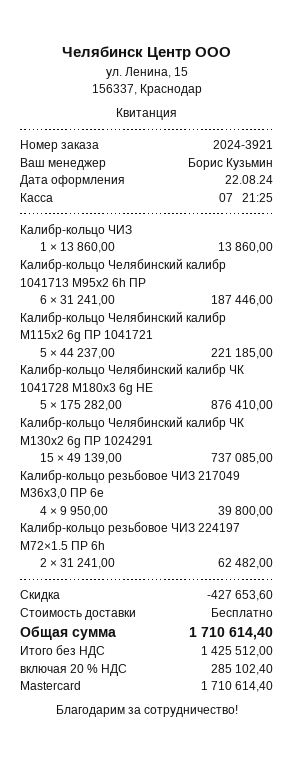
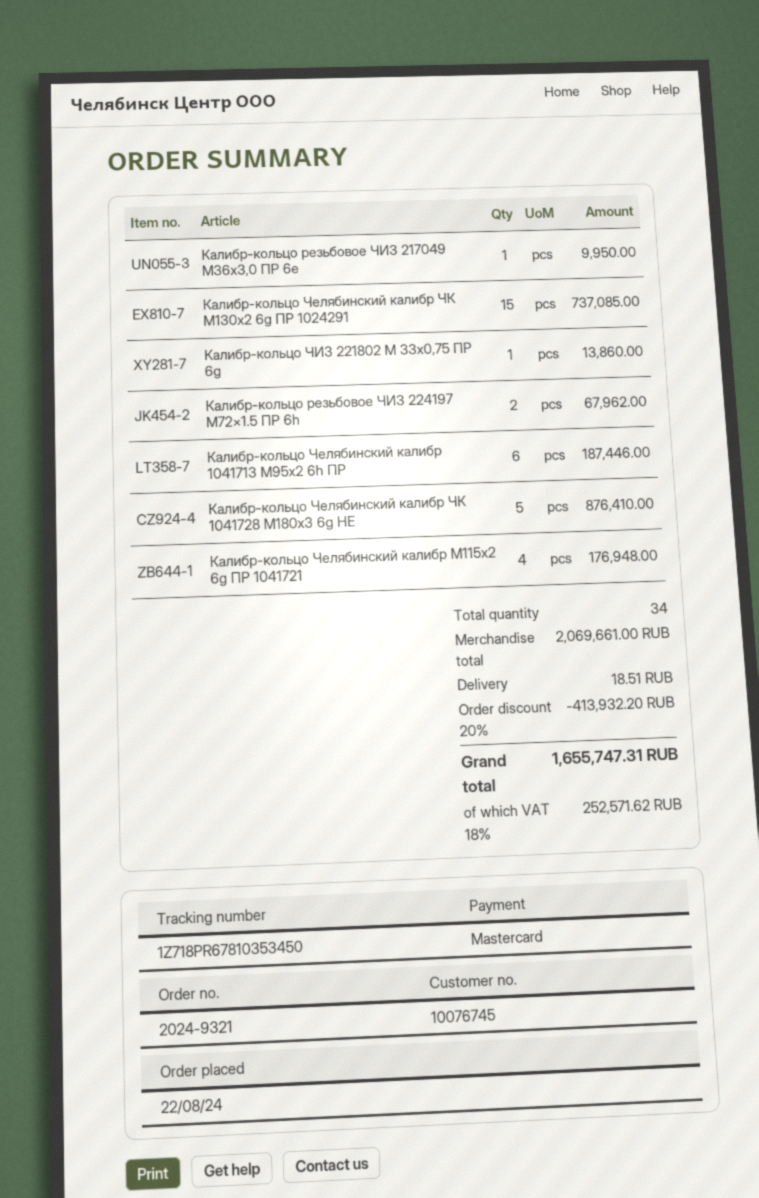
order number: 2024-3921 -> 2024-9321
Калибр-кольцо Челябинский калибр М115x2 6g ПР 1041721: 5 for 221185.00 -> 4 for 176948.00
Калибр-кольцо резьбовое ЧИЗ 217049 М36х3,0 ПР 6е: 4 for 39800.00 -> 1 for 9950.00
Калибр-кольцо резьбовое ЧИЗ 224197 М72×1.5 ПР 6h: 2 for 62482.00 -> 2 for 67962.00
discount: 427653.60 -> 413932.20
shipping: 0.00 -> 18.51
tax: 20% = 285102.40 -> 18% = 252571.62
total: 1710614.40 -> 1655747.31

